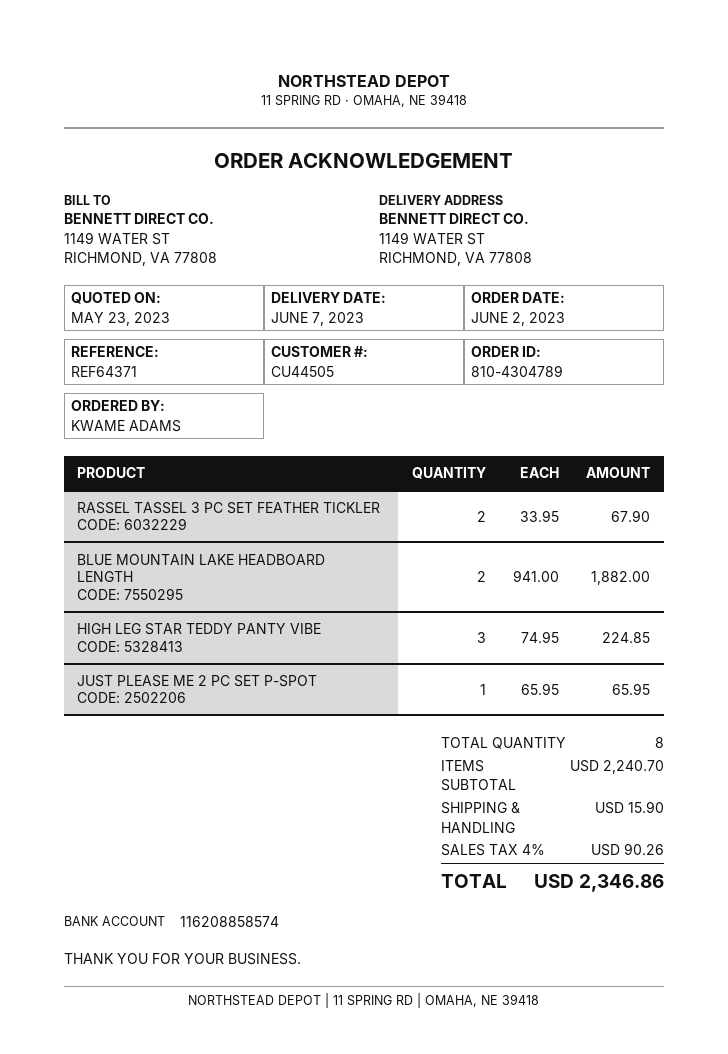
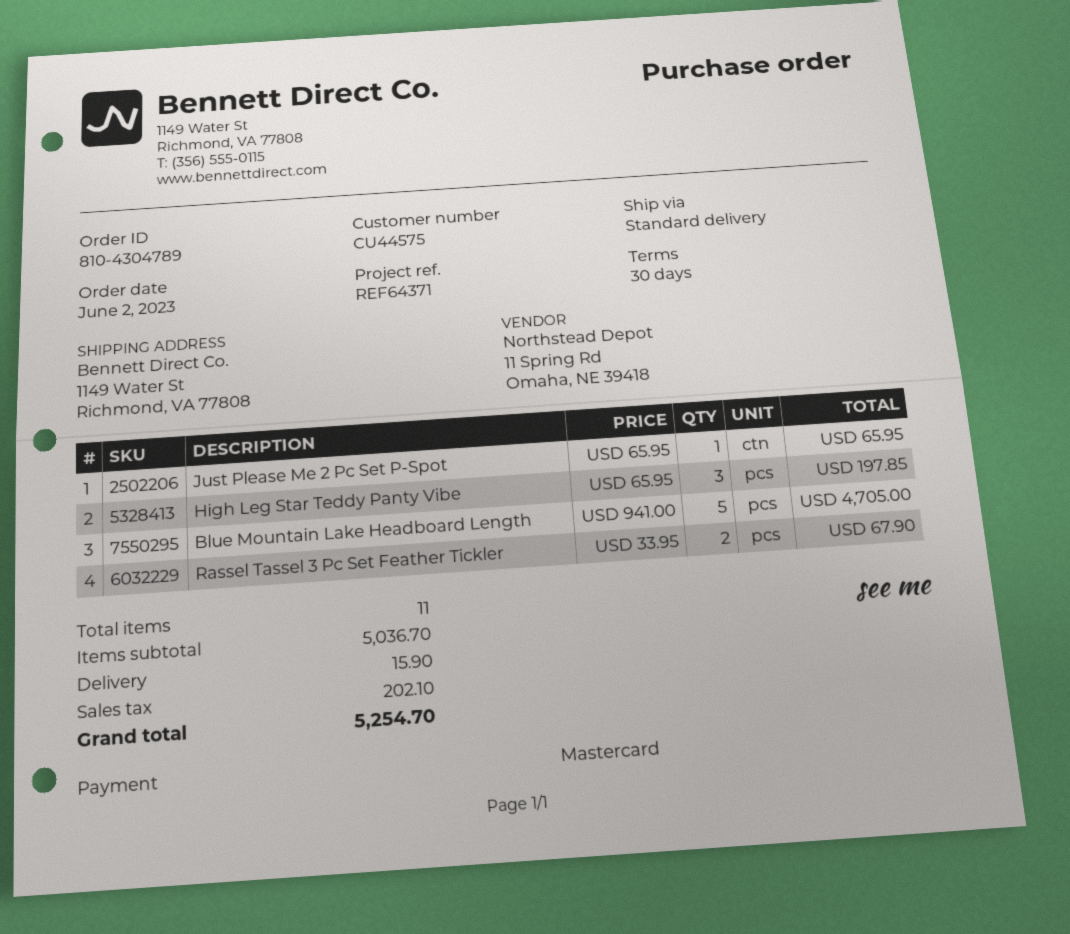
customer number: CU44505 -> CU44575
BLUE MOUNTAIN LAKE HEADBOARD LENGTH: 2 x 941.00 = 1882.00 -> 5 x 941.00 = 4705.00
HIGH LEG STAR TEDDY PANTY VIBE: 3 x 74.95 = 224.85 -> 3 x 65.95 = 197.85
total quantity: 8 -> 11
subtotal: 2240.70 -> 5036.70
tax: 90.26 -> 202.10
total: 2346.86 -> 5254.70

